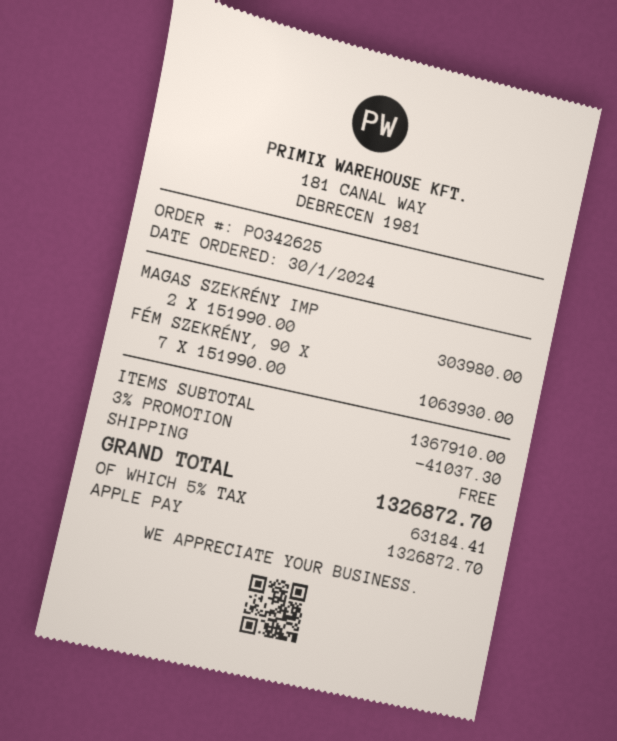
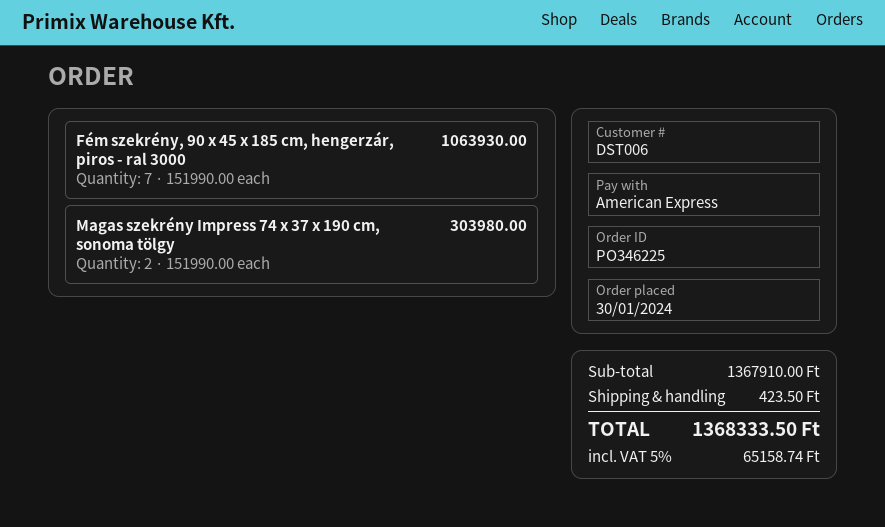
order number: PO342625 -> PO346225
payment method: Apple Pay -> American Express
discount: 3% = 41037.30 -> none
shipping: 0.00 -> 423.50
tax: 5% = 63184.41 -> 5% = 65158.74
total: 1326872.70 -> 1368333.50

